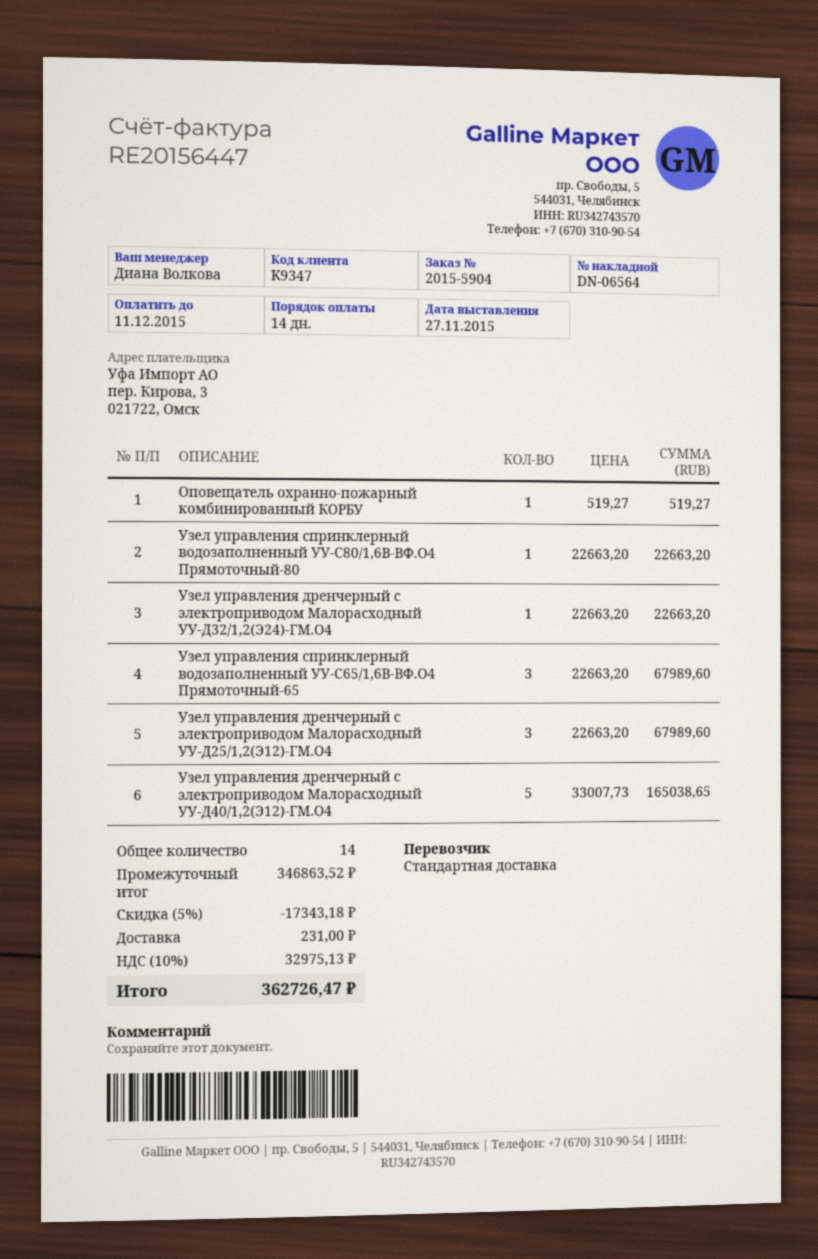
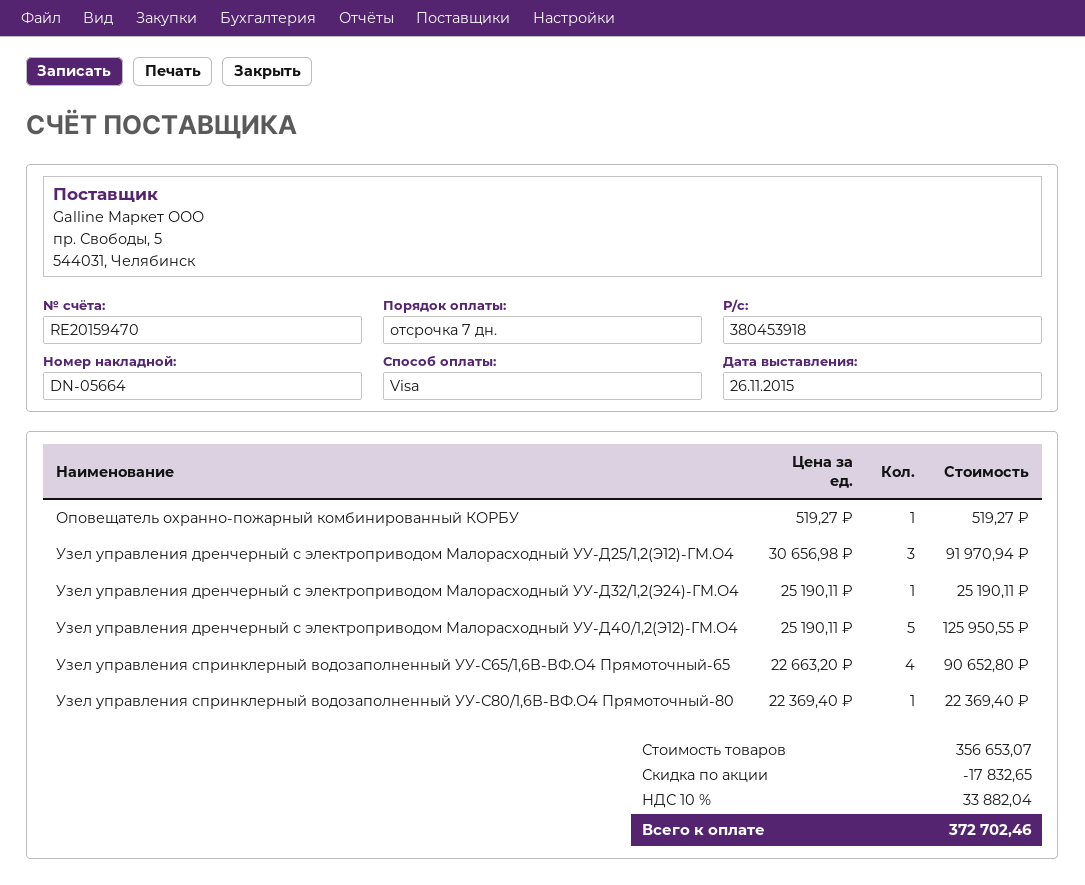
delivery note number: DN-06564 -> DN-05664
invoice number: RE20156447 -> RE20159470
invoice date: 2015-11-27 -> 2015-11-26
payment terms: 14 days -> 7 days
Узел управления спринклерный водозаполненный УУ-С80/1,6В-ВФ.О4 Прямоточный-80: 1 x 22663.20 = 22663.20 -> 1 x 22369.40 = 22369.40
Узел управления дренчерный с электроприводом Малорасходный УУ-Д32/1,2(Э24)-ГМ.О4: 1 x 22663.20 = 22663.20 -> 1 x 25190.11 = 25190.11
Узел управления спринклерный водозаполненный УУ-С65/1,6В-ВФ.О4 Прямоточный-65: 3 x 22663.20 = 67989.60 -> 4 x 22663.20 = 90652.80
Узел управления дренчерный с электроприводом Малорасходный УУ-Д25/1,2(Э12)-ГМ.О4: 3 x 22663.20 = 67989.60 -> 3 x 30656.98 = 91970.94
Узел управления дренчерный с электроприводом Малорасходный УУ-Д40/1,2(Э12)-ГМ.О4: 5 x 33007.73 = 165038.65 -> 5 x 25190.11 = 125950.55
subtotal: 346863.52 -> 356653.07
discount: 17343.18 -> 17832.65
shipping: 231.00 -> none
tax: 10% = 32975.13 -> 10% = 33882.04
total: 362726.47 -> 372702.46

